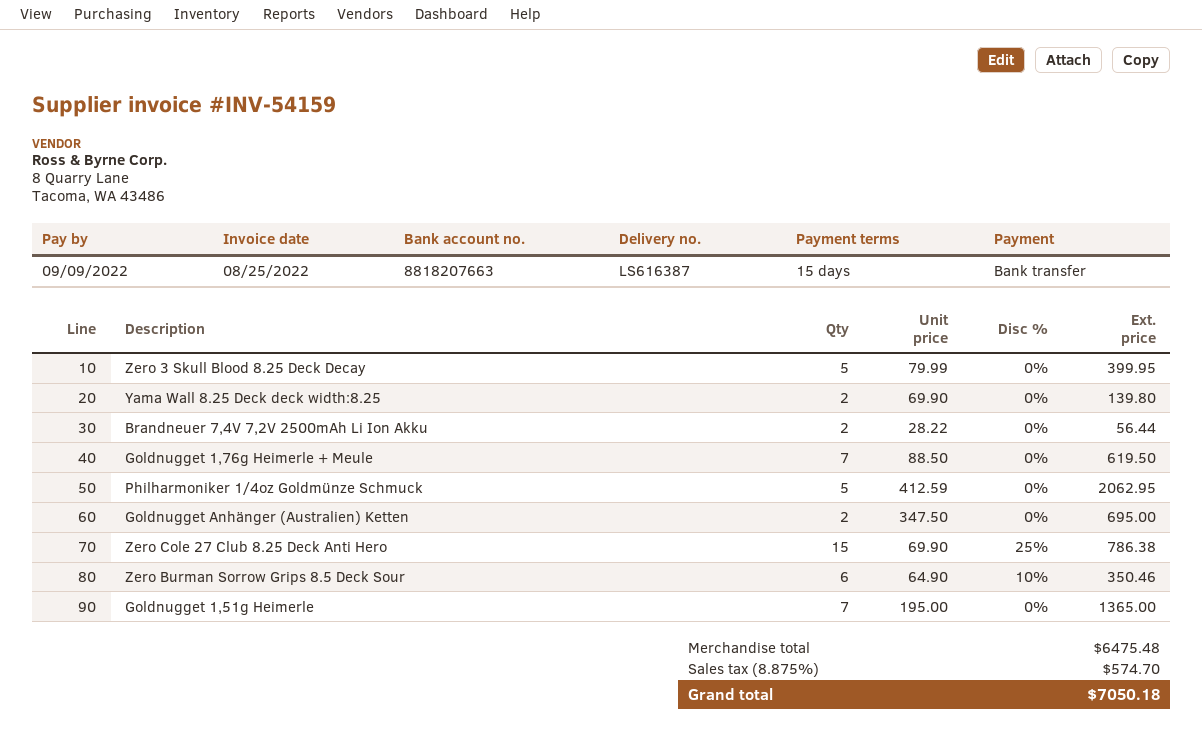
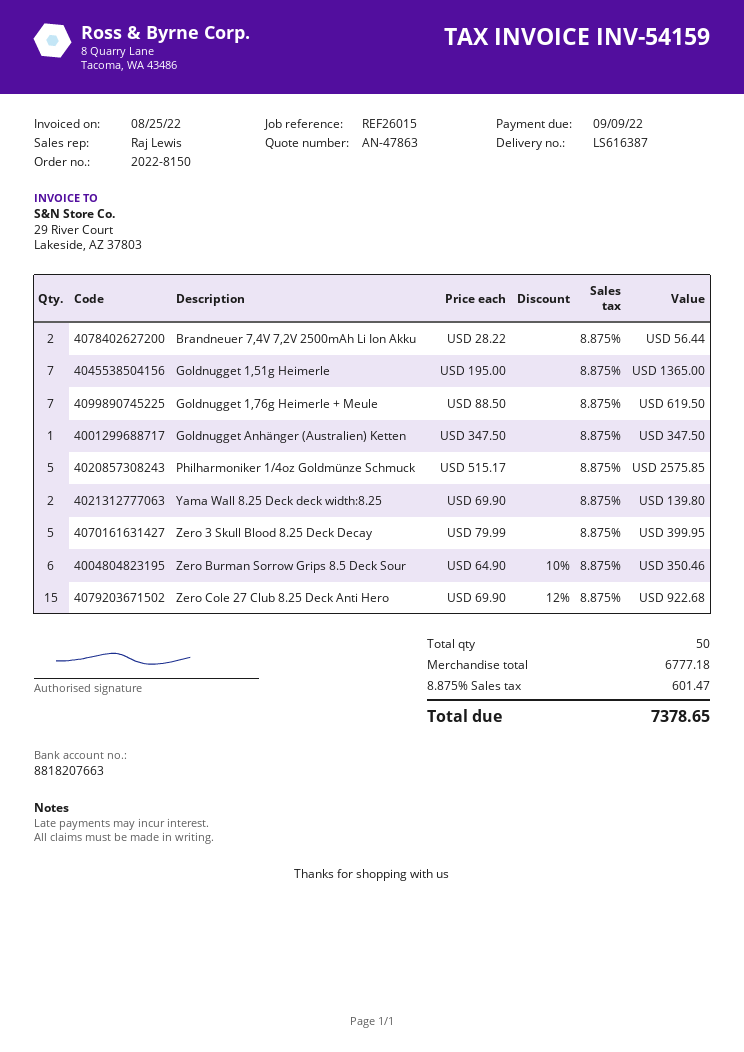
Philharmoniker 1/4oz Goldmünze Schmuck: 5 x 412.59 = 2062.95 -> 5 x 515.17 = 2575.85
Goldnugget Anhänger (Australien) Ketten: 2 x 347.50 = 695.00 -> 1 x 347.50 = 347.50
Zero Cole 27 Club 8.25 Deck Anti Hero: 15 x 69.90 - 25% = 786.38 -> 15 x 69.90 - 12% = 922.68
subtotal: 6475.48 -> 6777.18
tax: 8.875% = 574.70 -> 8.875% = 601.47
total: 7050.18 -> 7378.65

